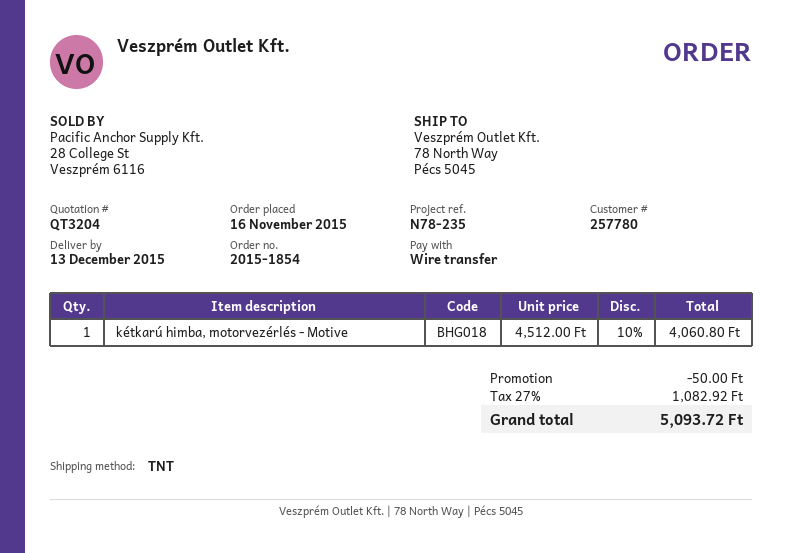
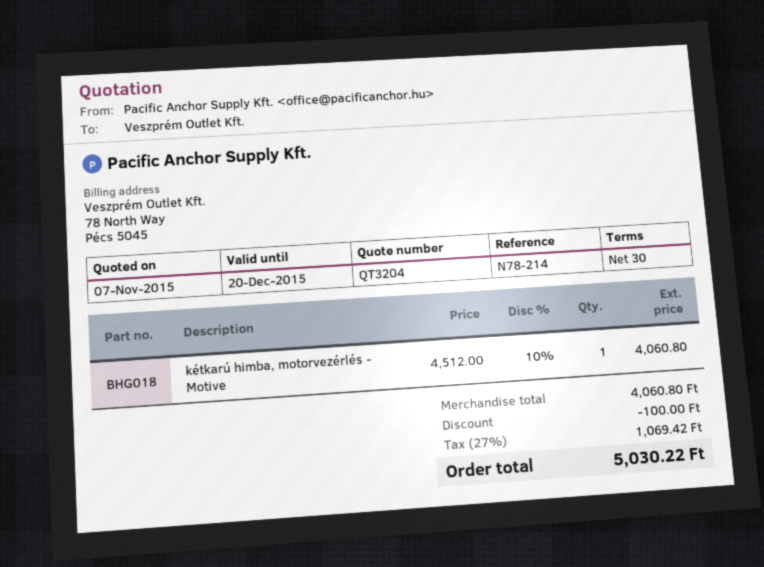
reference: N78-235 -> N78-214
discount: 50.00 -> 100.00
tax: 27% = 1082.92 -> 27% = 1069.42
total: 5093.72 -> 5030.22

